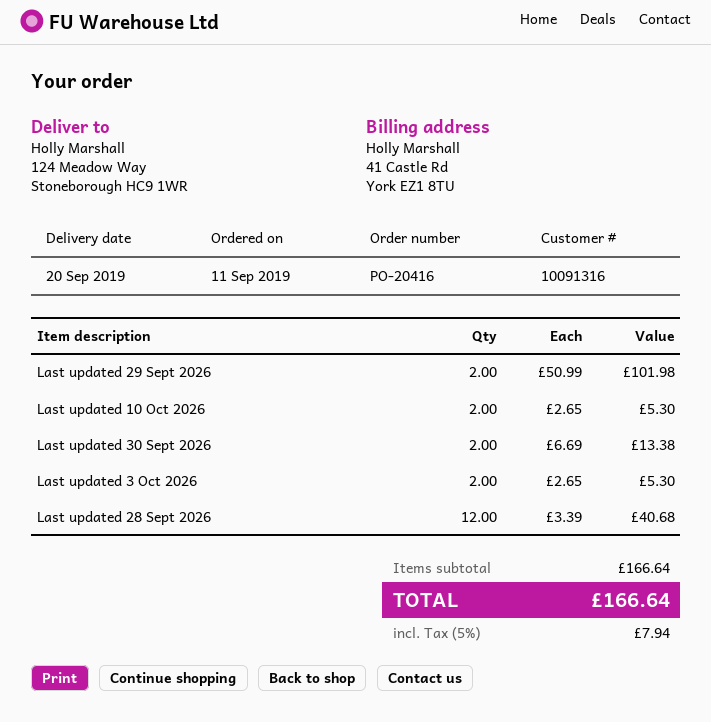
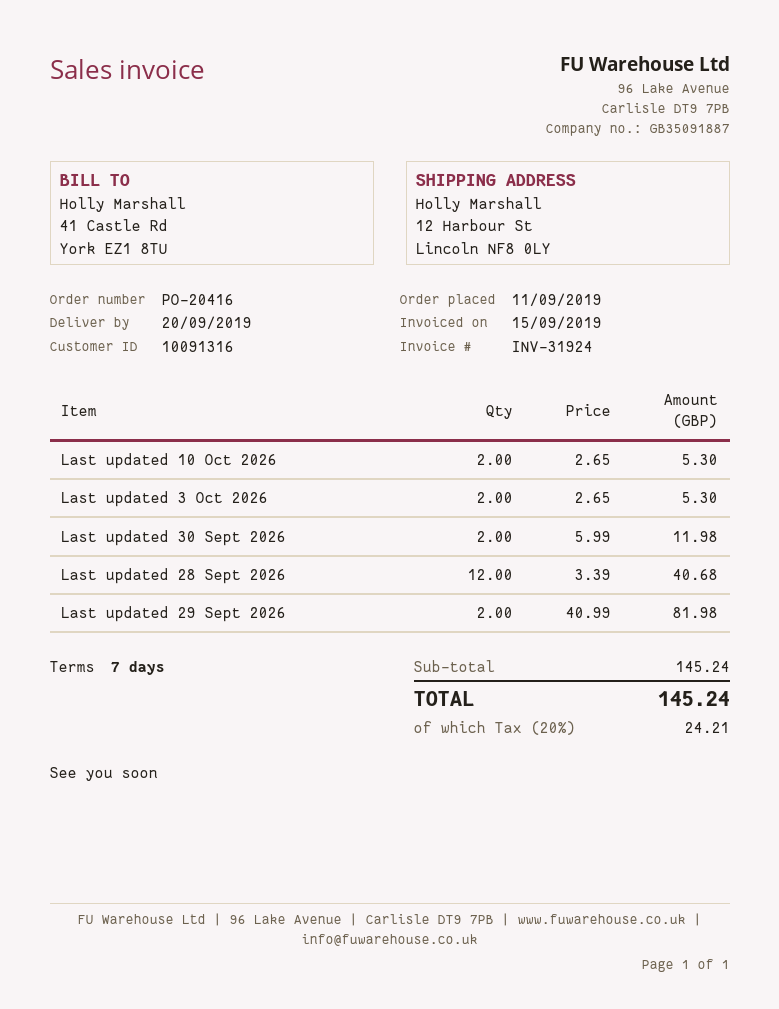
ship to: 124 Meadow Way, Stoneborough HC9 1WR -> 12 Harbour St, Lincoln NF8 0LY
Last updated 29 Sept 2026: 2 x 50.99 = 101.98 -> 2 x 40.99 = 81.98
Last updated 30 Sept 2026: 2 x 6.69 = 13.38 -> 2 x 5.99 = 11.98
subtotal: 166.64 -> 145.24
tax: 5% = 7.94 -> 20% = 24.21
total: 166.64 -> 145.24

